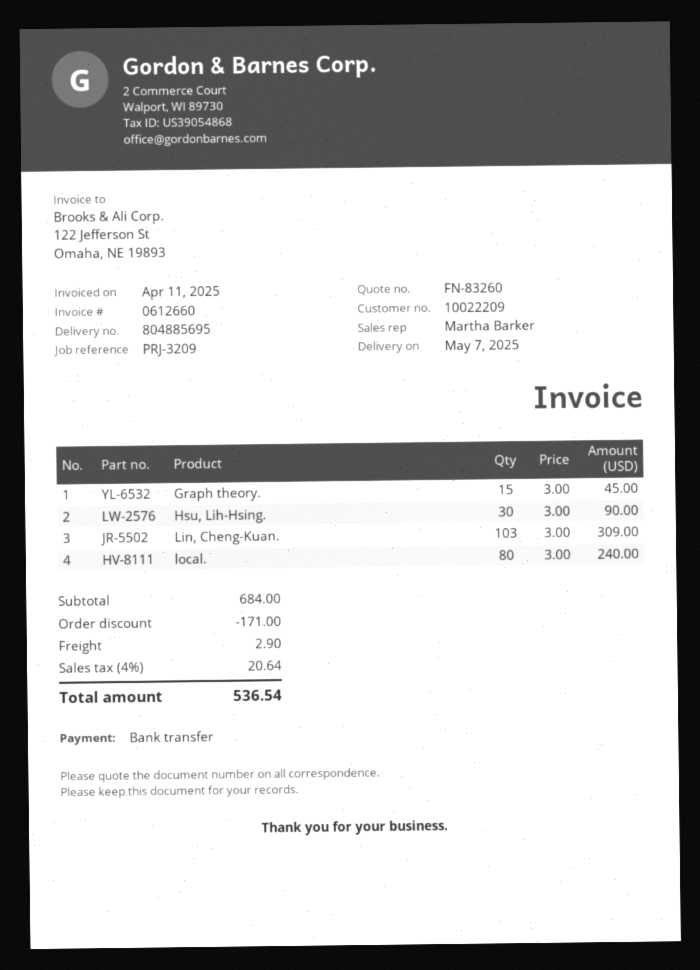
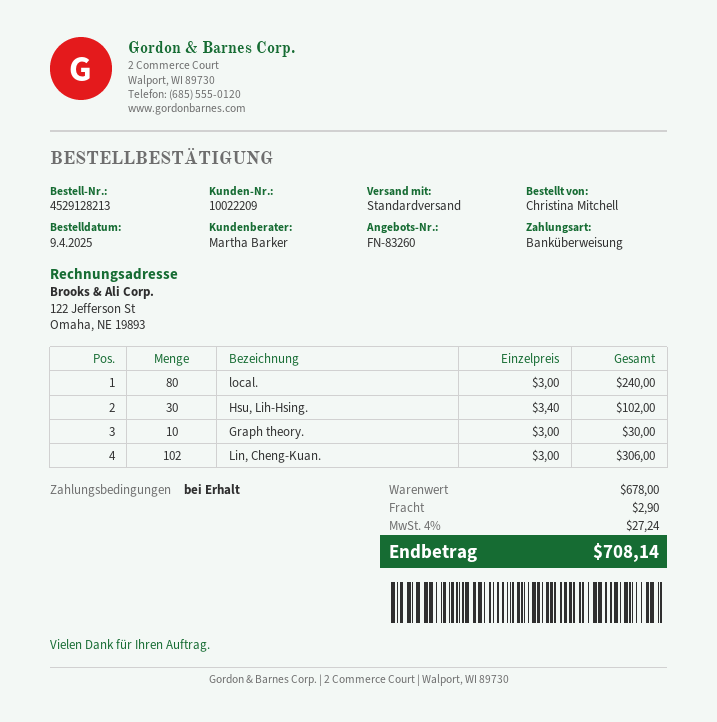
Graph theory.: 15 x 3.00 = 45.00 -> 10 x 3.00 = 30.00
Hsu, Lih-Hsing.: 30 x 3.00 = 90.00 -> 30 x 3.40 = 102.00
Lin, Cheng-Kuan.: 103 x 3.00 = 309.00 -> 102 x 3.00 = 306.00
subtotal: 684.00 -> 678.00
discount: 171.00 -> none
tax: 4% = 20.64 -> 4% = 27.24
total: 536.54 -> 708.14

